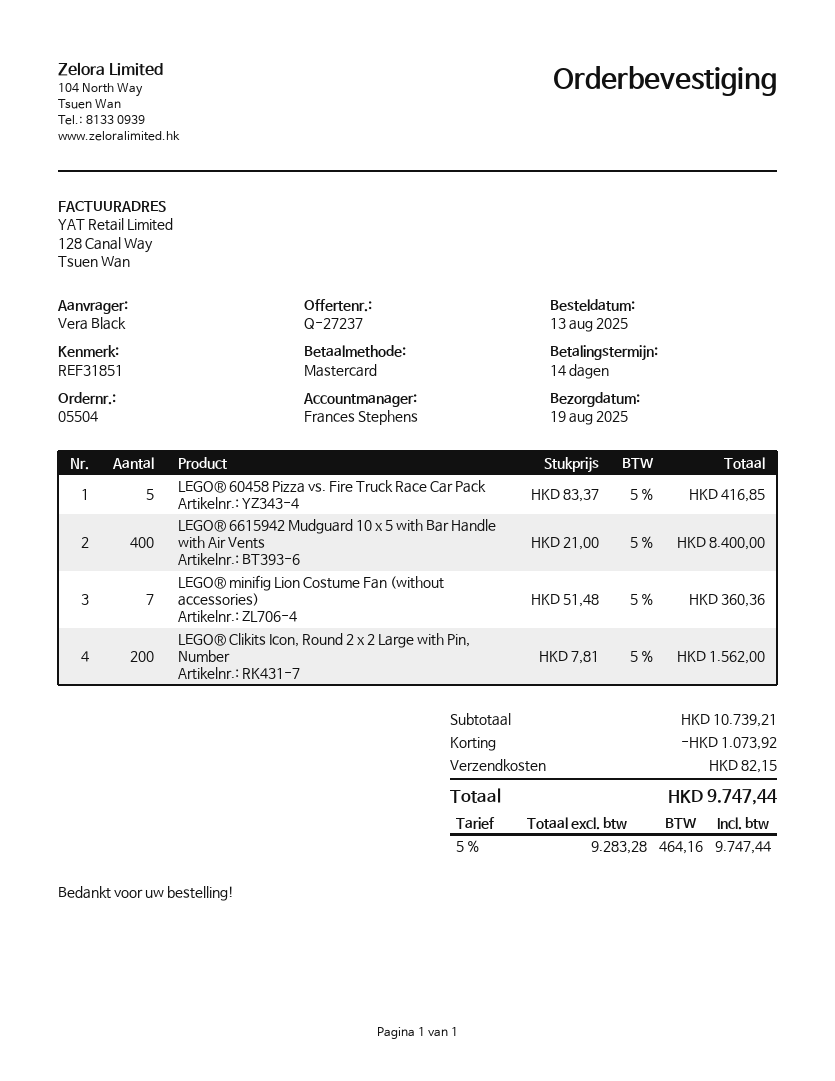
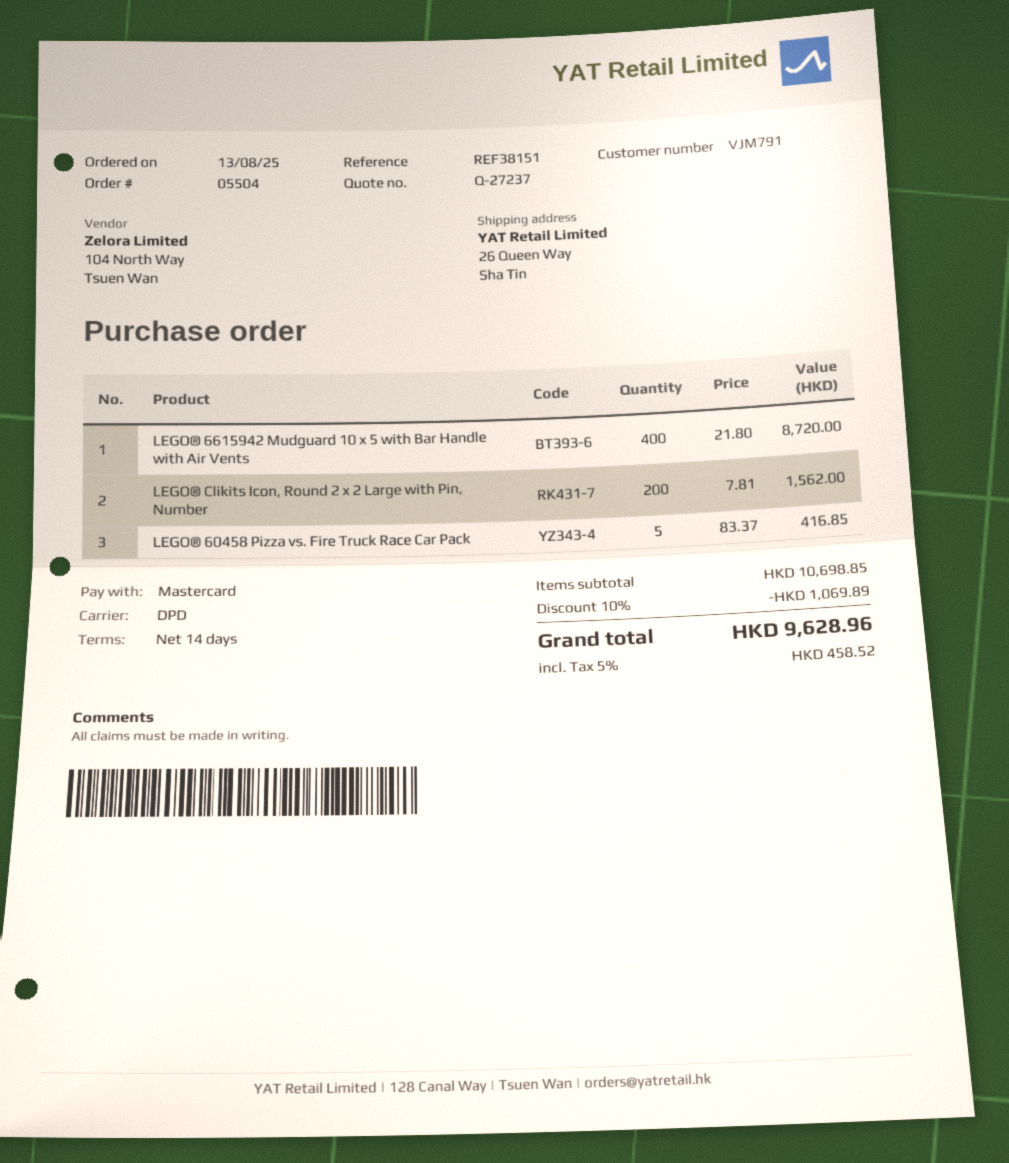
reference: REF31851 -> REF38151
LEGO® 6615942 Mudguard 10 x 5 with Bar Handle with Air Vents: 400 x 21.00 = 8400.00 -> 400 x 21.80 = 8720.00
LEGO® minifig Lion Costume Fan (without accessories): 7 x 51.48 = 360.36 -> none
subtotal: 10739.21 -> 10698.85
discount: 1073.92 -> 1069.89
shipping: 82.15 -> none
tax: 5% = 464.16 -> 5% = 458.52
total: 9747.44 -> 9628.96

